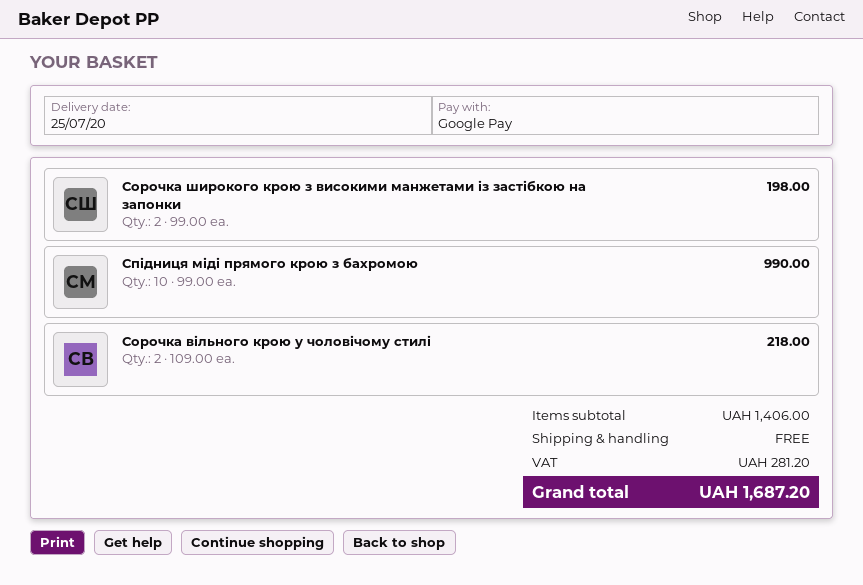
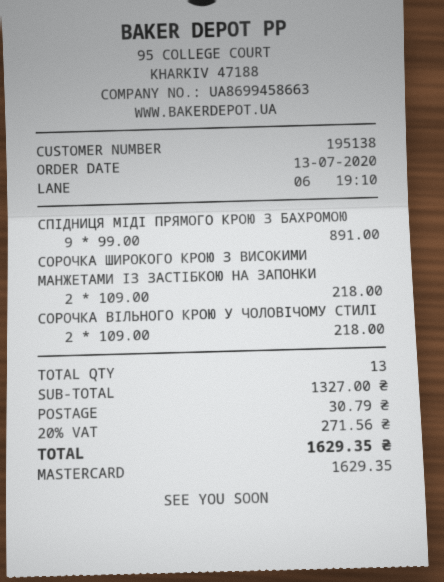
payment method: Google Pay -> Mastercard
Сорочка широкого крою з високими манжетами із застібкою на запонки: 2 x 99.00 = 198.00 -> 2 x 109.00 = 218.00
Спідниця міді прямого крою з бахромою: 10 x 99.00 = 990.00 -> 9 x 99.00 = 891.00
subtotal: 1406.00 -> 1327.00
shipping: 0.00 -> 30.79
tax: 281.20 -> 271.56
total: 1687.20 -> 1629.35

